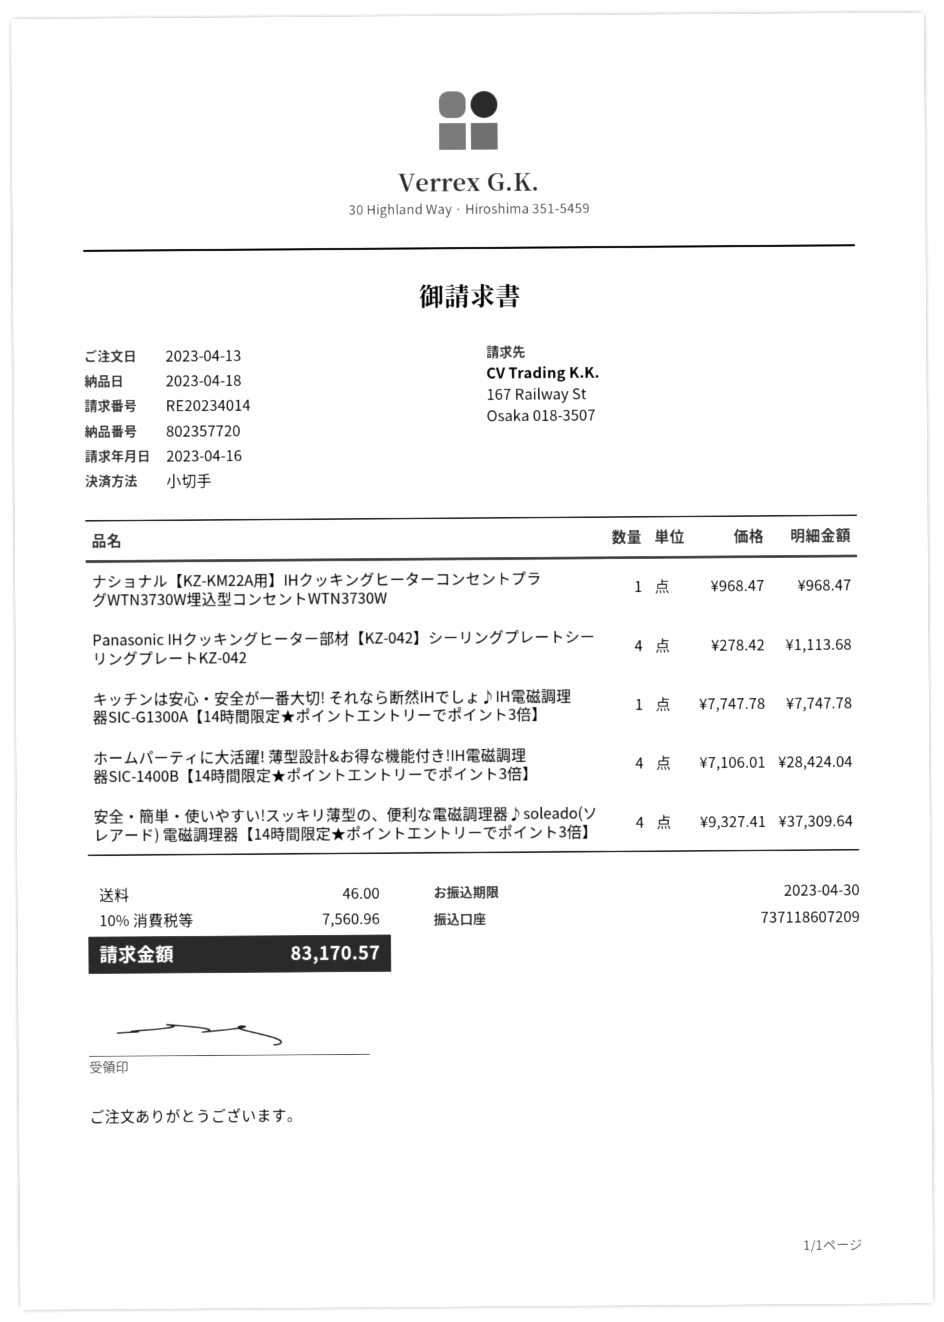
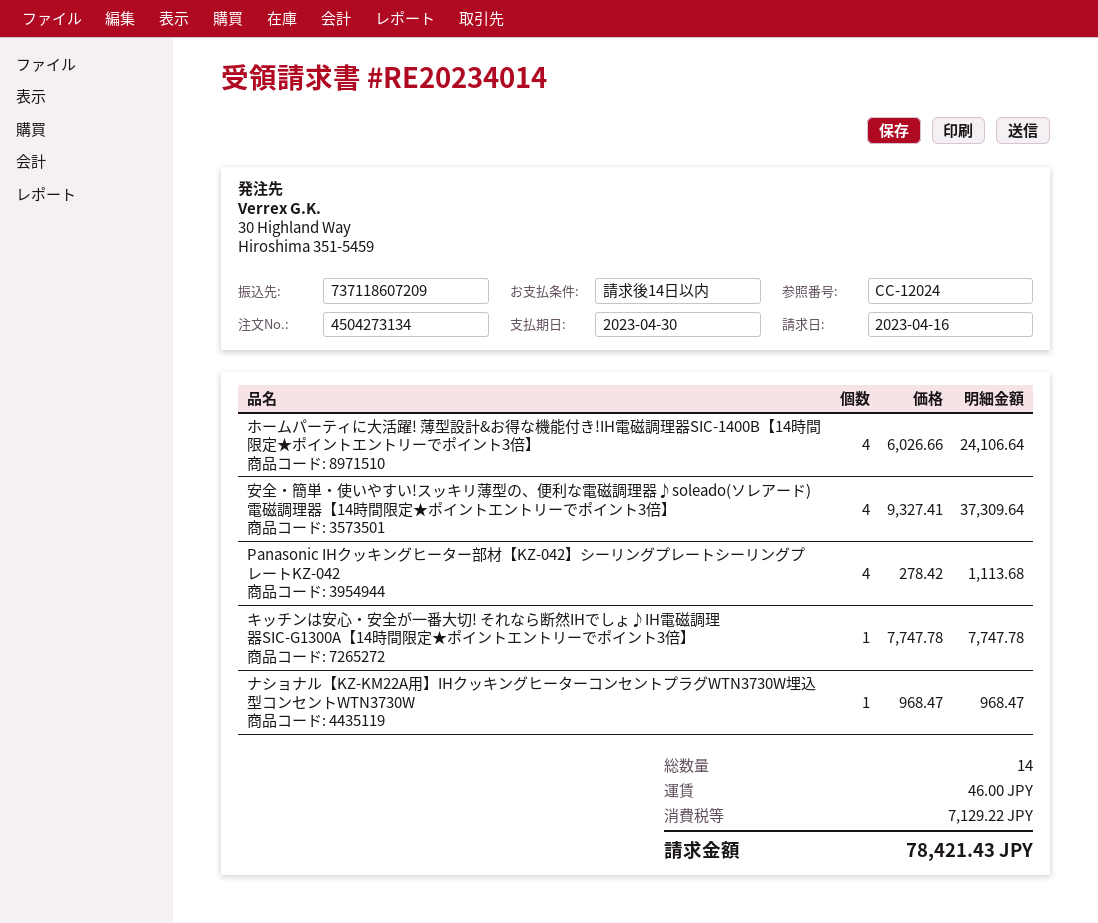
ホームパーティに大活躍! 薄型設計&お得な機能付き!IH電磁調理器SIC-1400B【14時間限定★ポイントエントリーでポイント3倍】: 4 x 7106.01 = 28424.04 -> 4 x 6026.66 = 24106.64
tax: 7560.96 -> 7129.22
total: 83170.57 -> 78421.43

